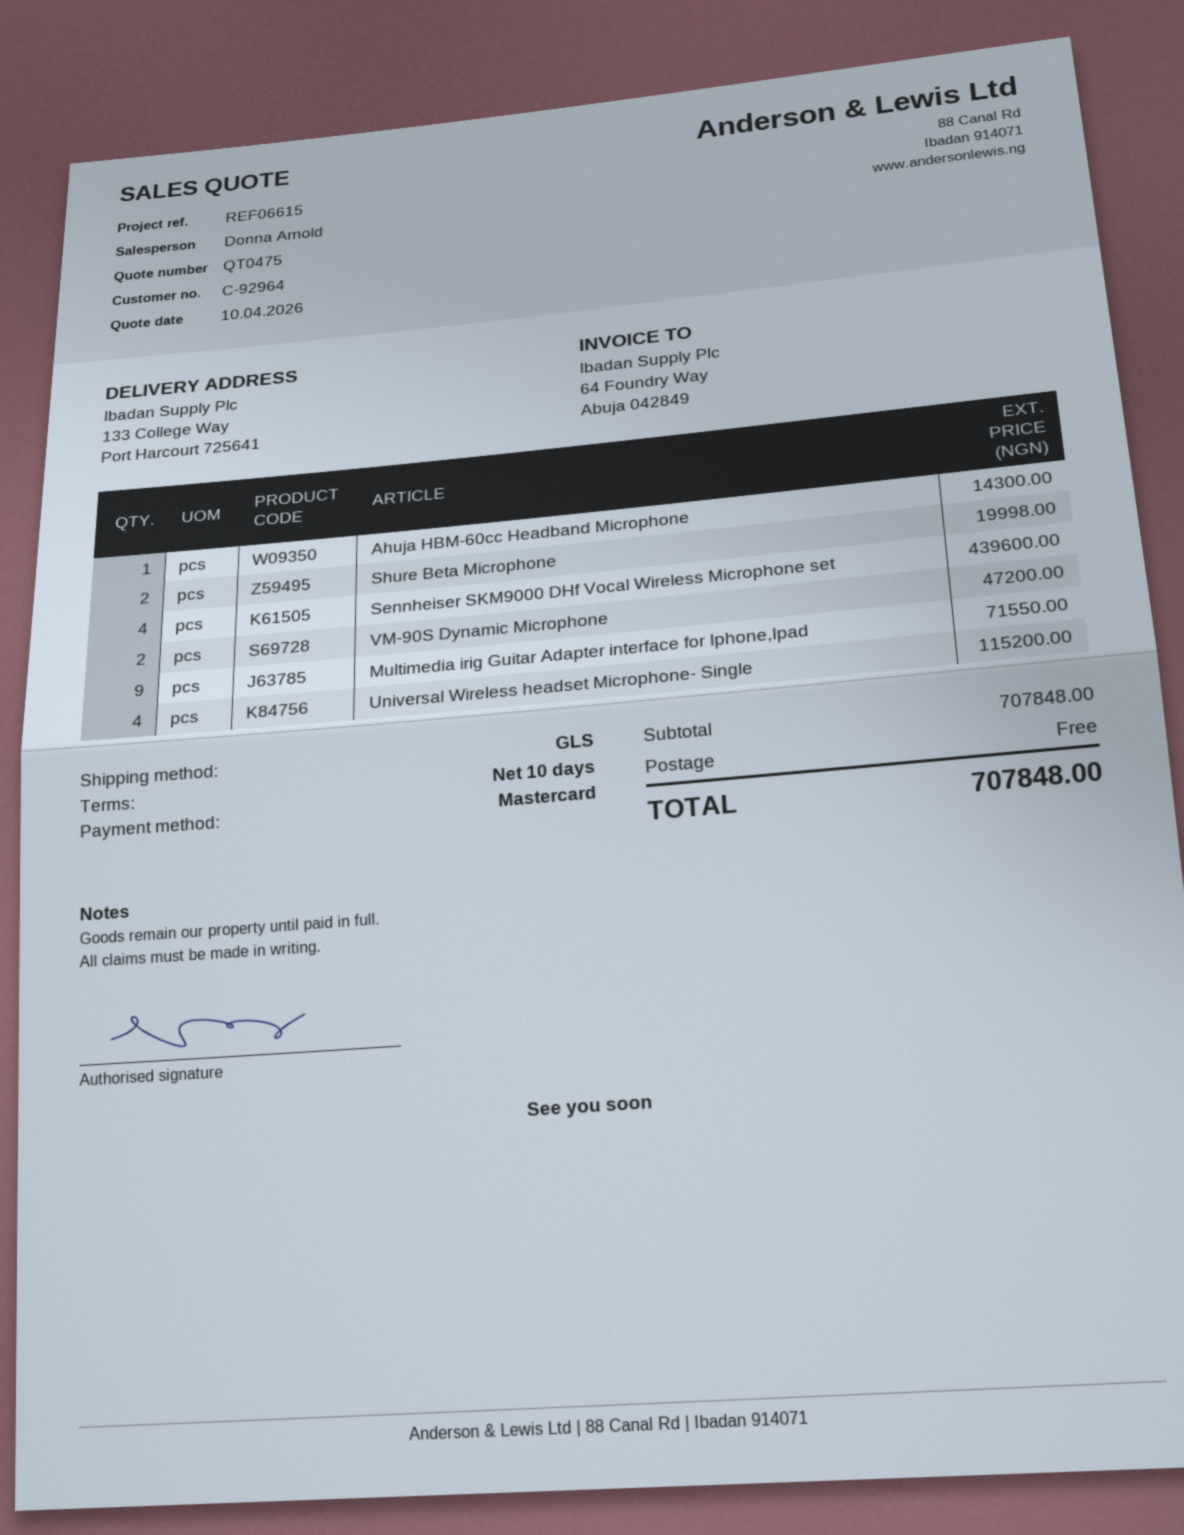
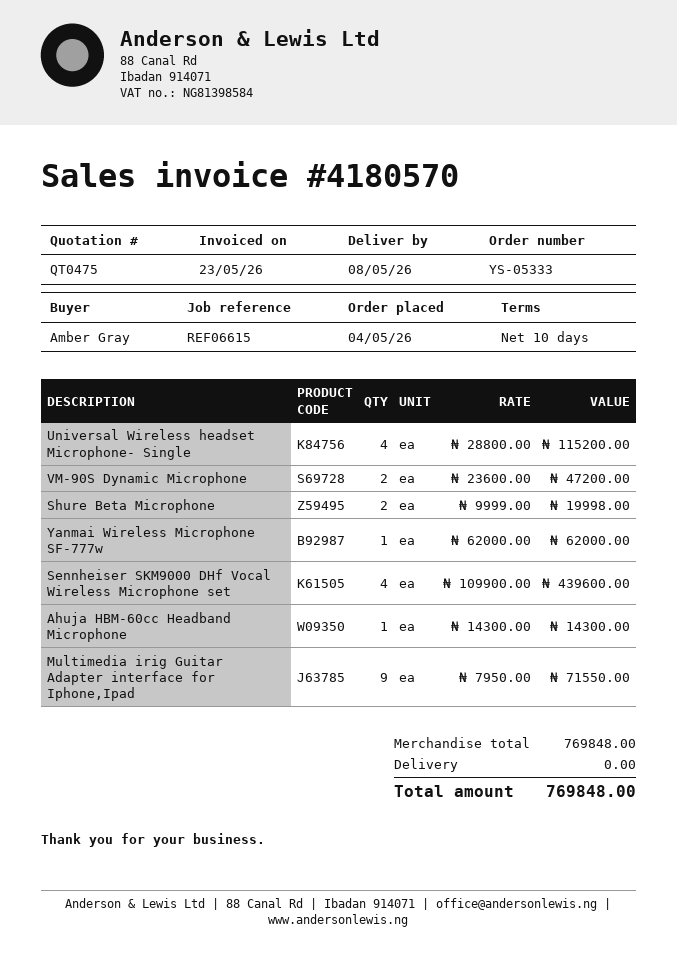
Yanmai Wireless Microphone SF-777w: none -> 1 for 62000.00
subtotal: 707848.00 -> 769848.00
total: 707848.00 -> 769848.00

